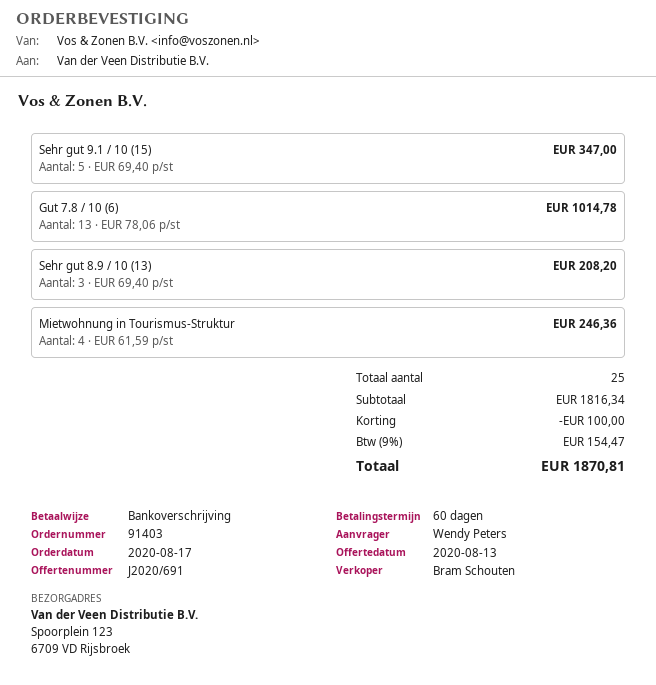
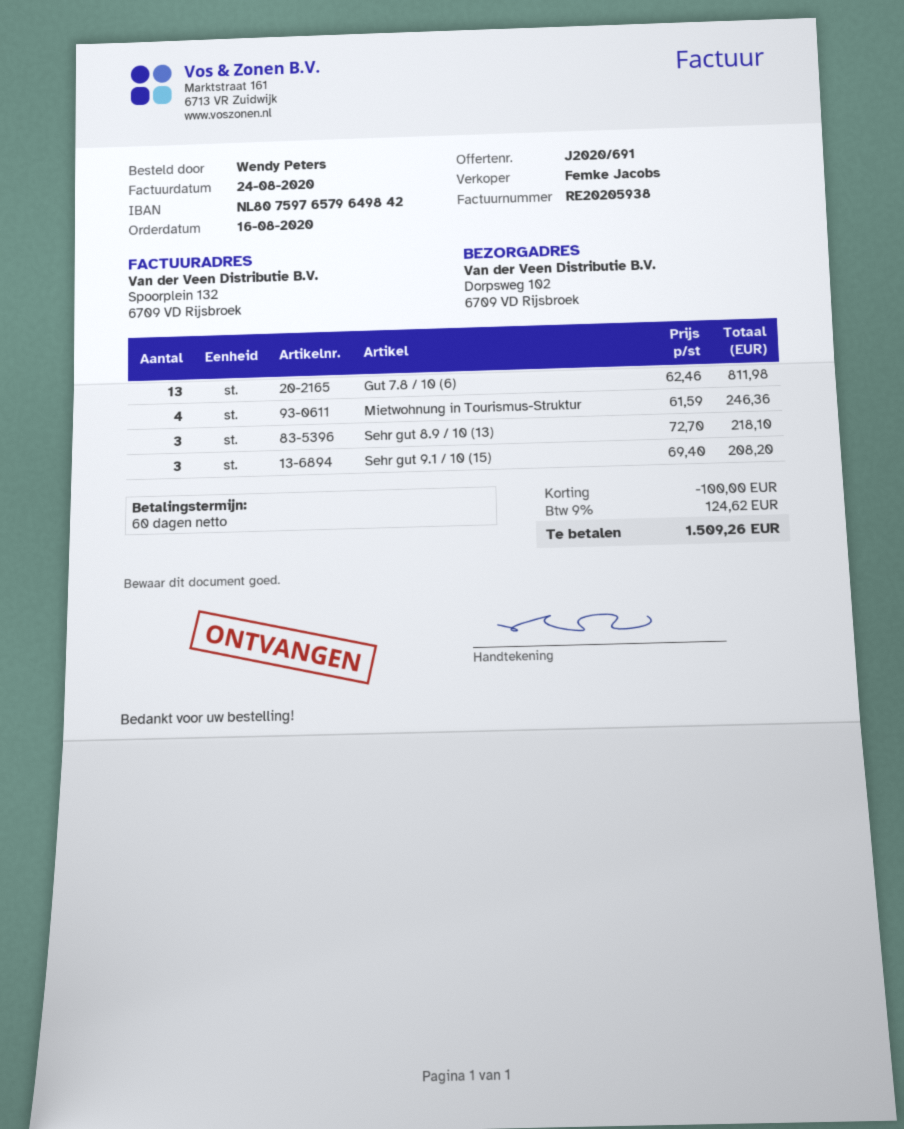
order date: 2020-08-17 -> 2020-08-16
sales rep: Bram Schouten -> Femke Jacobs
ship to: Spoorplein 123, 6709 VD Rijsbroek -> Dorpsweg 102, 6709 VD Rijsbroek
Sehr gut 9.1 / 10 (15): 5 x 69.40 = 347.00 -> 3 x 69.40 = 208.20
Gut 7.8 / 10 (6): 13 x 78.06 = 1014.78 -> 13 x 62.46 = 811.98
Sehr gut 8.9 / 10 (13): 3 x 69.40 = 208.20 -> 3 x 72.70 = 218.10
tax: 9% = 154.47 -> 9% = 124.62
total: 1870.81 -> 1509.26

